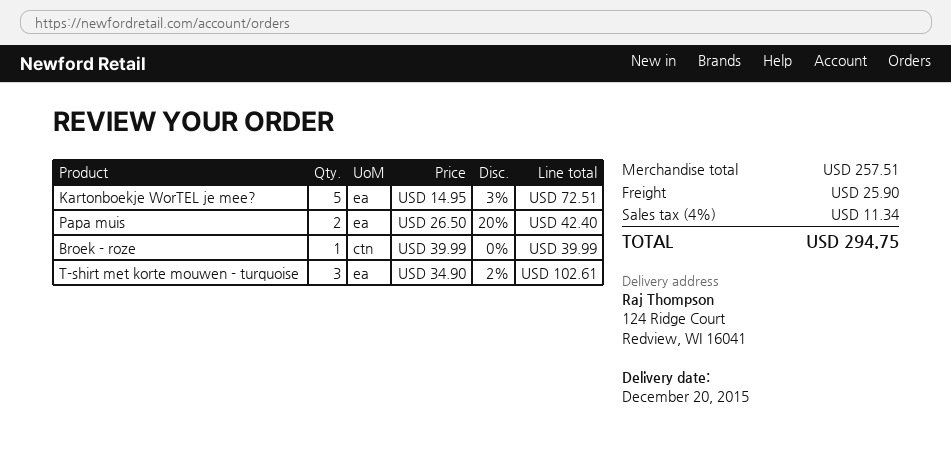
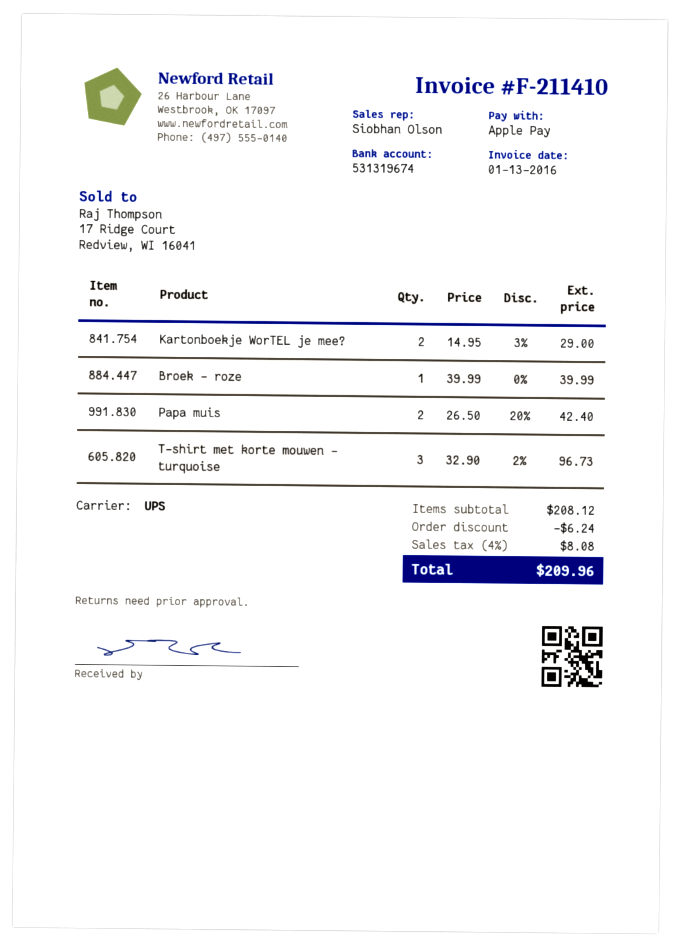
Kartonboekje WorTEL je mee?: 5 x 14.95 - 3% = 72.51 -> 2 x 14.95 - 3% = 29.00
T-shirt met korte mouwen - turquoise: 3 x 34.90 - 2% = 102.61 -> 3 x 32.90 - 2% = 96.73
subtotal: 257.51 -> 208.12
discount: none -> 6.24
shipping: 25.90 -> none
tax: 4% = 11.34 -> 4% = 8.08
total: 294.75 -> 209.96

